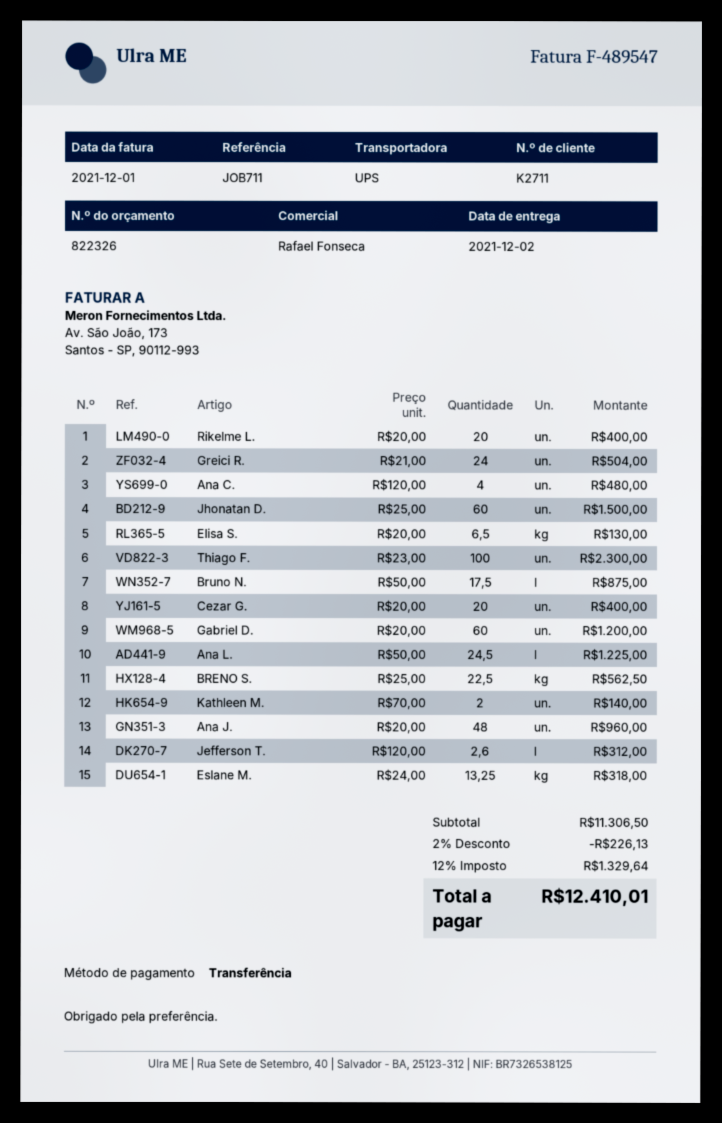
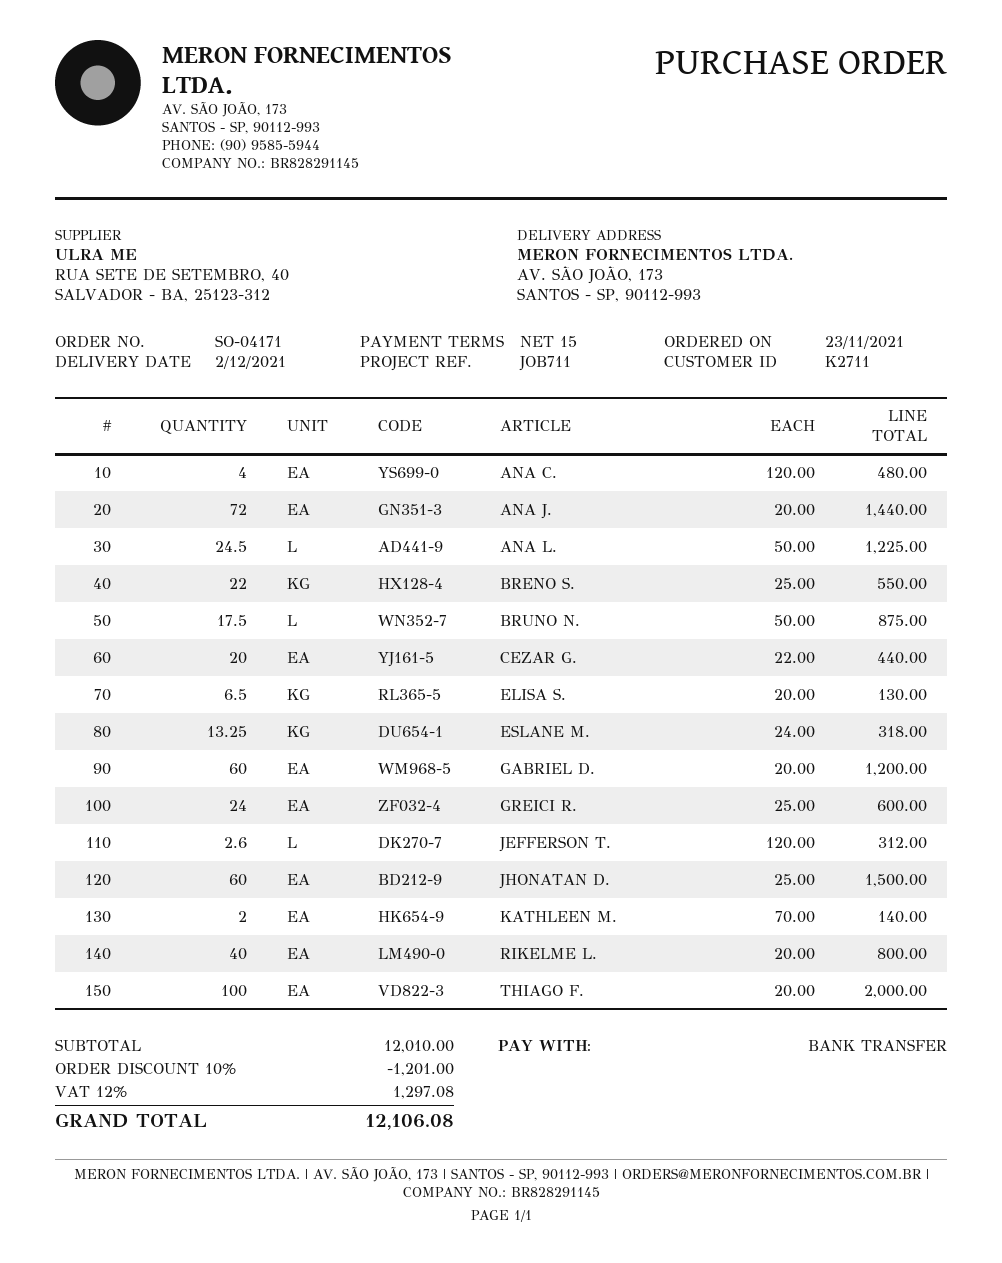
Rikelme L.: 20 x 20.00 = 400.00 -> 40 x 20.00 = 800.00
Greici R.: 24 x 21.00 = 504.00 -> 24 x 25.00 = 600.00
Thiago F.: 100 x 23.00 = 2300.00 -> 100 x 20.00 = 2000.00
Cezar G.: 20 x 20.00 = 400.00 -> 20 x 22.00 = 440.00
BRENO S.: 22.5 x 25.00 = 562.50 -> 22 x 25.00 = 550.00
Ana J.: 48 x 20.00 = 960.00 -> 72 x 20.00 = 1440.00
subtotal: 11306.50 -> 12010.00
discount: 2% = 226.13 -> 10% = 1201.00
tax: 12% = 1329.64 -> 12% = 1297.08
total: 12410.01 -> 12106.08

